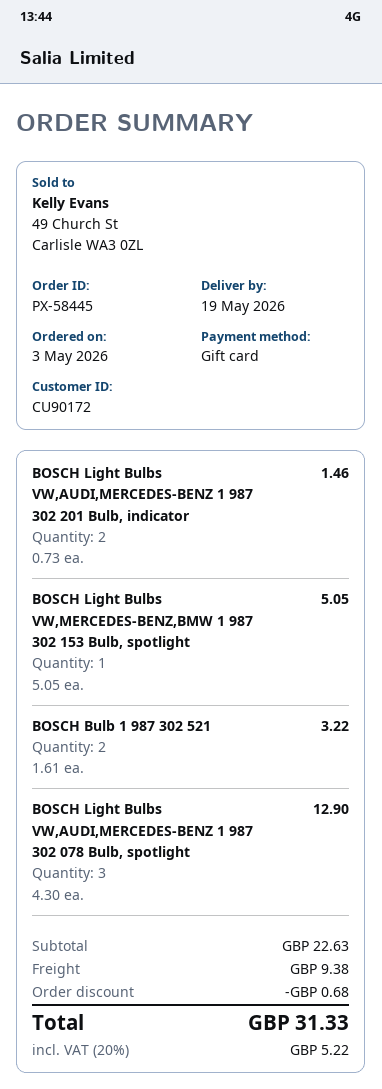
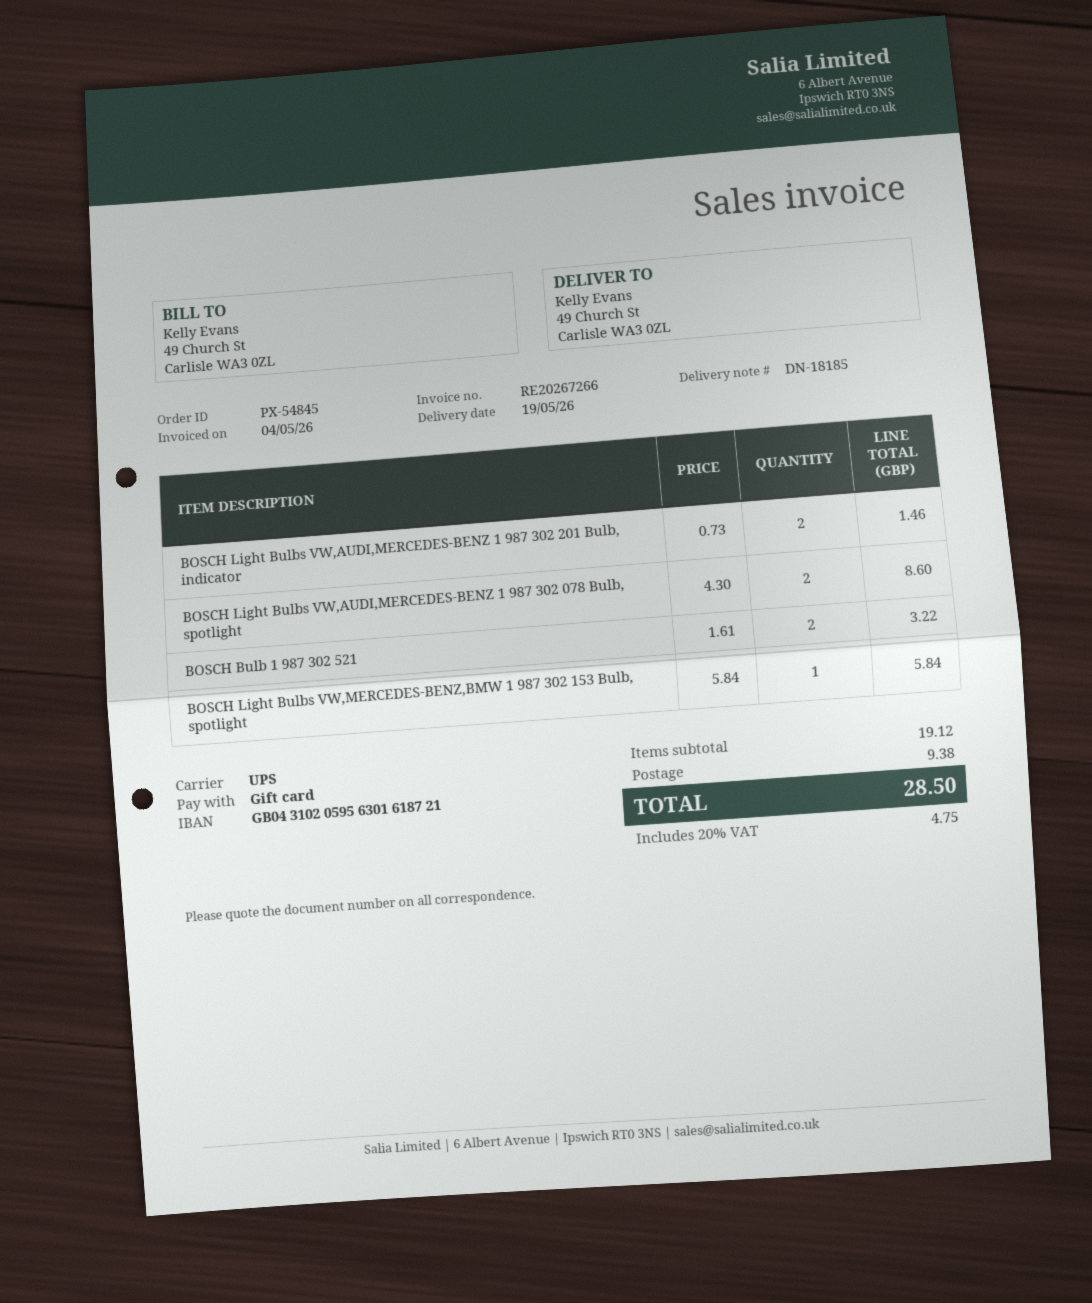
order number: PX-58445 -> PX-54845
BOSCH Light Bulbs VW,MERCEDES-BENZ,BMW 1 987 302 153 Bulb, spotlight: 1 x 5.05 = 5.05 -> 1 x 5.84 = 5.84
BOSCH Light Bulbs VW,AUDI,MERCEDES-BENZ 1 987 302 078 Bulb, spotlight: 3 x 4.30 = 12.90 -> 2 x 4.30 = 8.60
subtotal: 22.63 -> 19.12
discount: 0.68 -> none
tax: 20% = 5.22 -> 20% = 4.75
total: 31.33 -> 28.50

